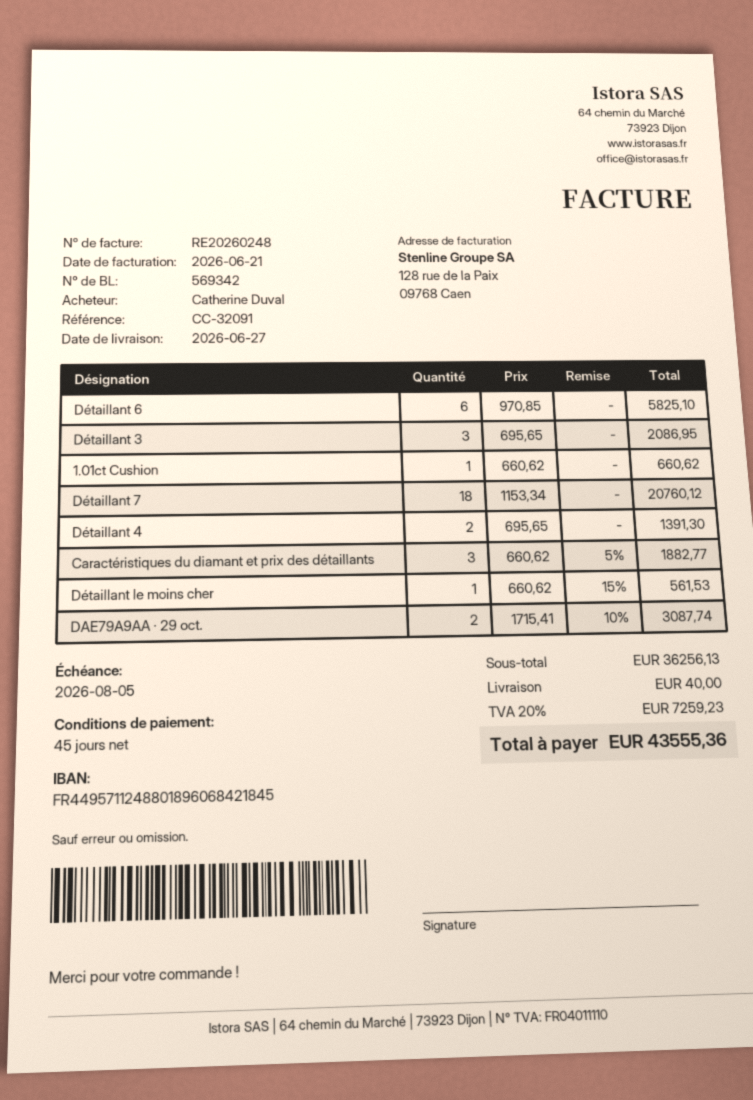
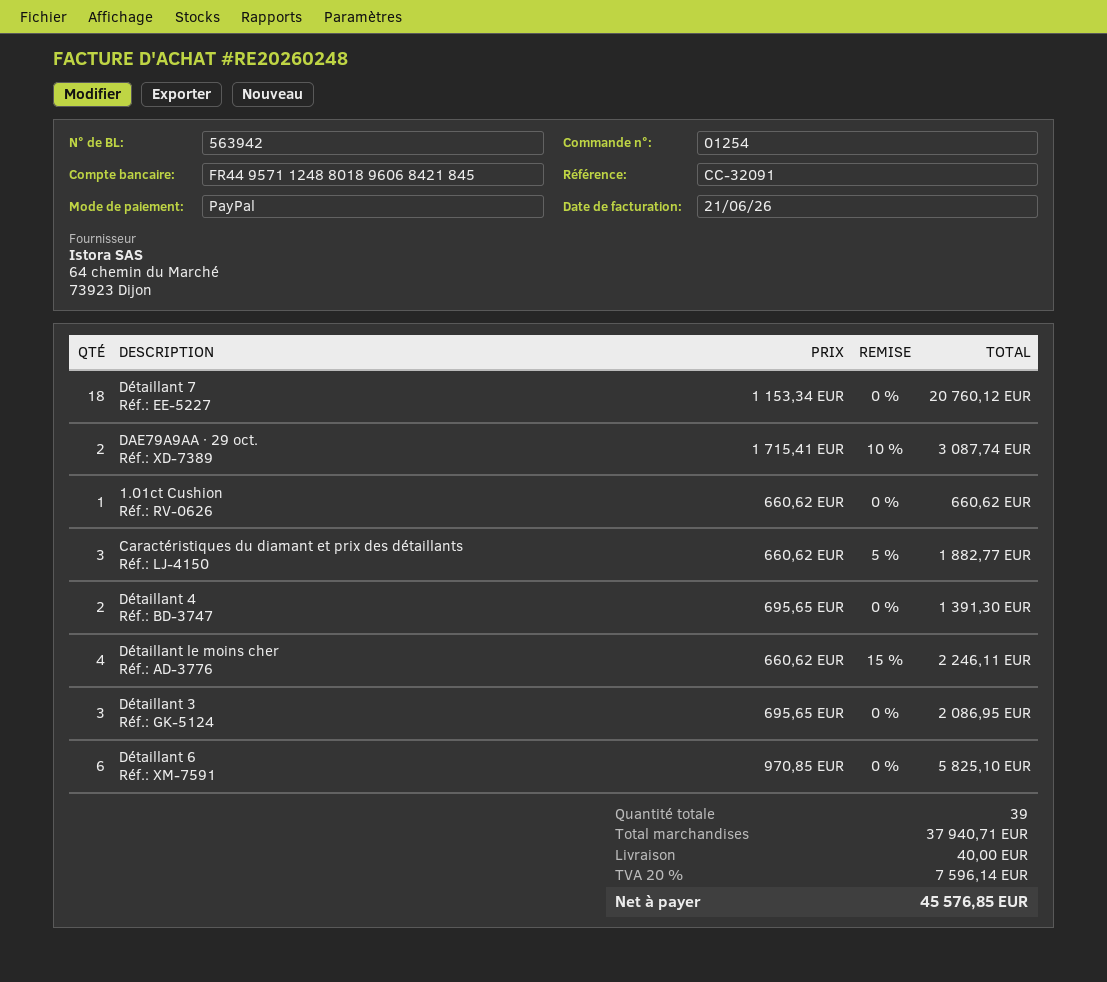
delivery note number: 569342 -> 563942
Détaillant le moins cher: 1 x 660.62 - 15% = 561.53 -> 4 x 660.62 - 15% = 2246.11
subtotal: 36256.13 -> 37940.71
tax: 20% = 7259.23 -> 20% = 7596.14
total: 43555.36 -> 45576.85

